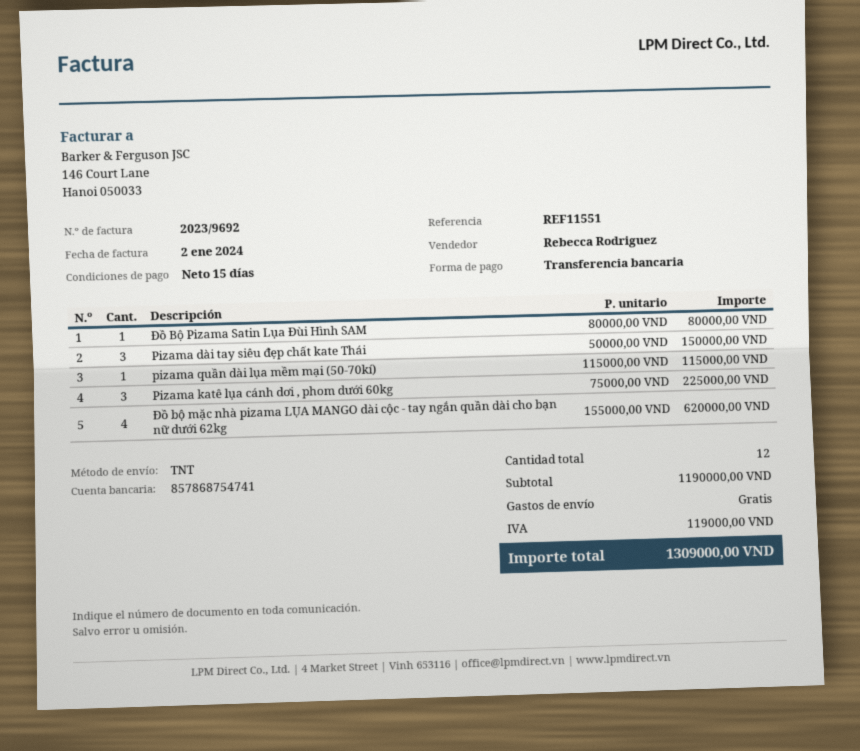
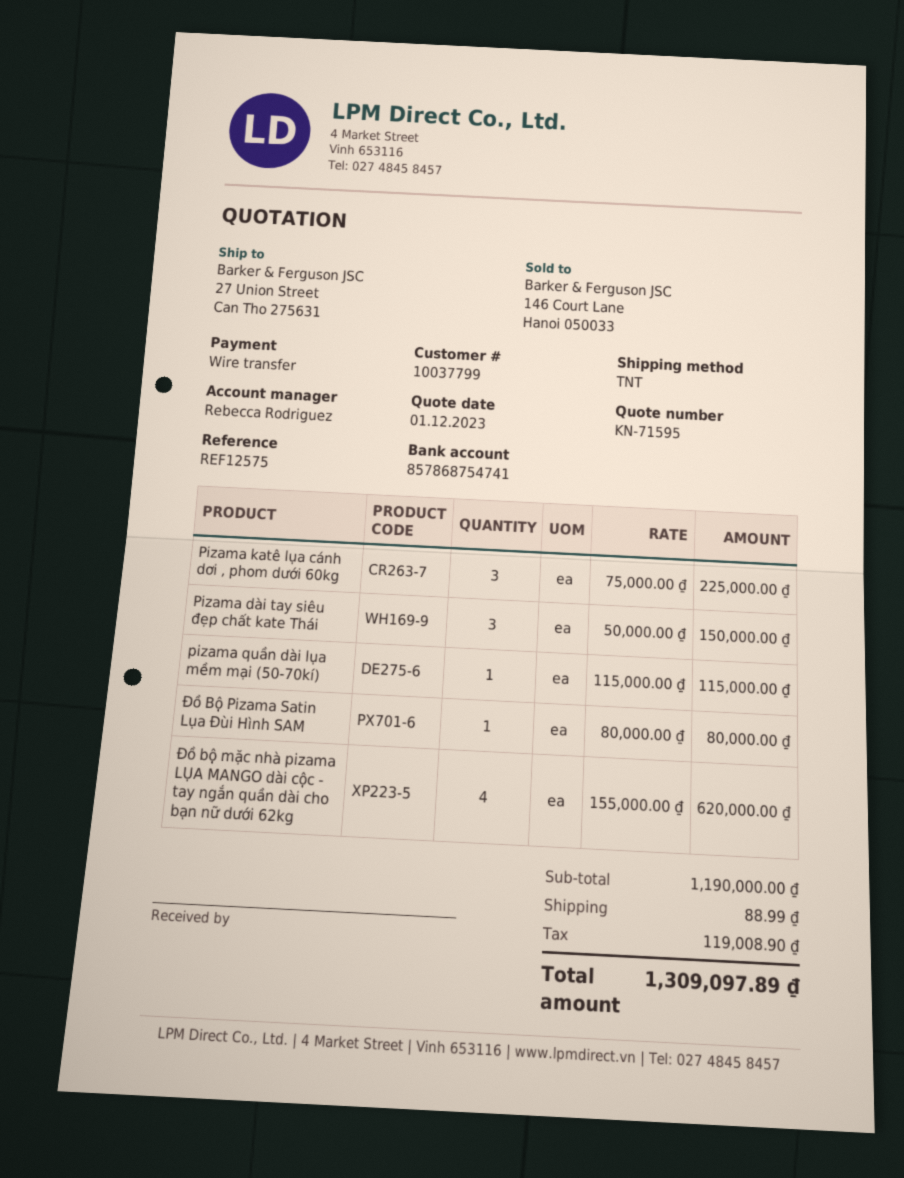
reference: REF11551 -> REF12575
shipping: 0.00 -> 88.99
tax: 119000.00 -> 119008.90
total: 1309000.00 -> 1309097.89

